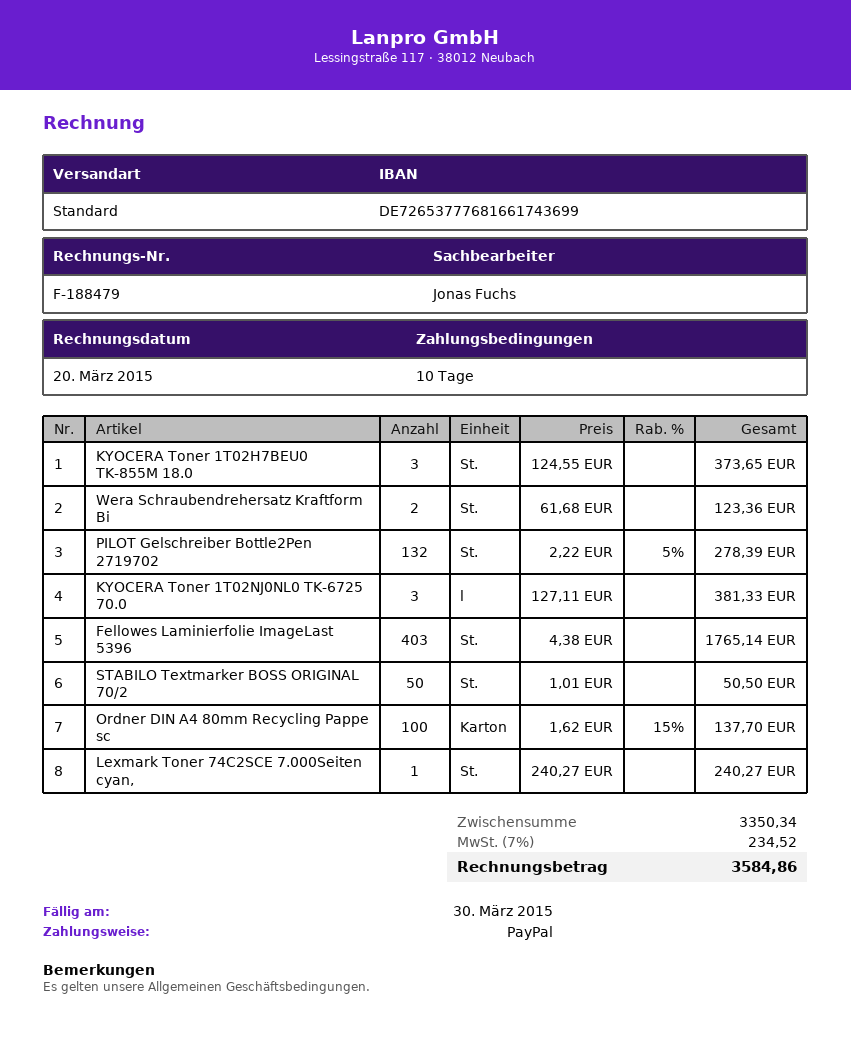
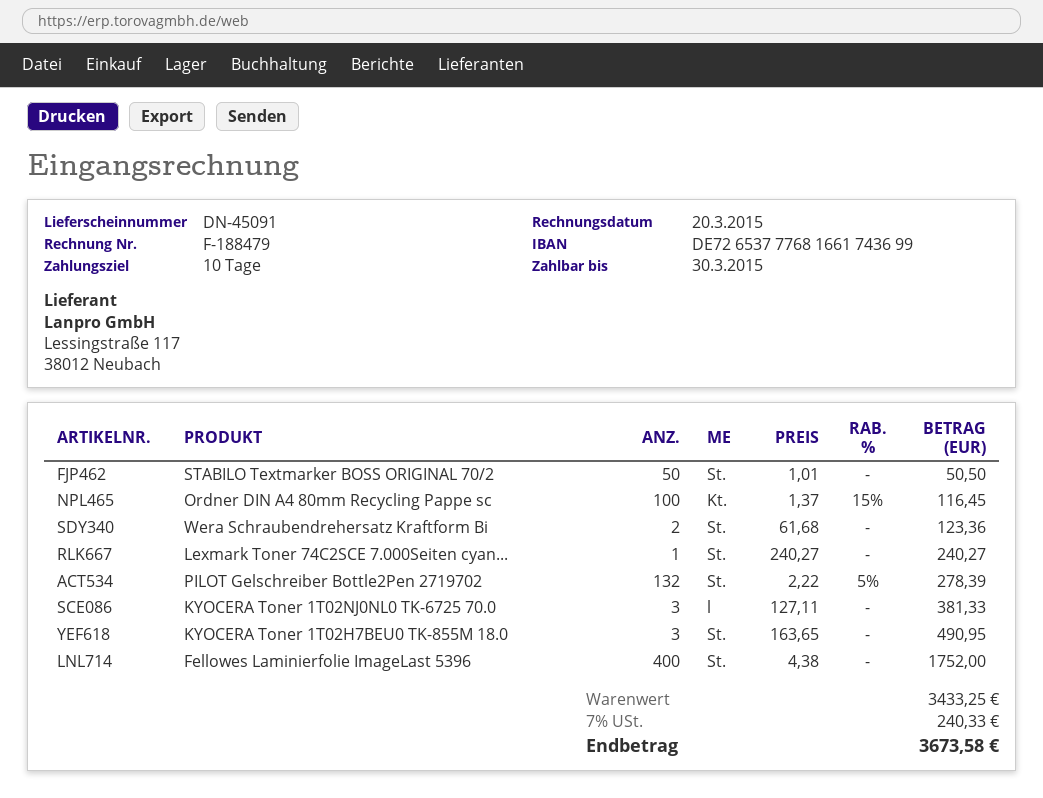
KYOCERA Toner 1T02H7BEU0 TK-855M 18.0: 3 x 124.55 = 373.65 -> 3 x 163.65 = 490.95
Fellowes Laminierfolie ImageLast 5396: 403 x 4.38 = 1765.14 -> 400 x 4.38 = 1752.00
Ordner DIN A4 80mm Recycling Pappe sc: 100 x 1.62 - 15% = 137.70 -> 100 x 1.37 - 15% = 116.45
subtotal: 3350.34 -> 3433.25
tax: 7% = 234.52 -> 7% = 240.33
total: 3584.86 -> 3673.58

